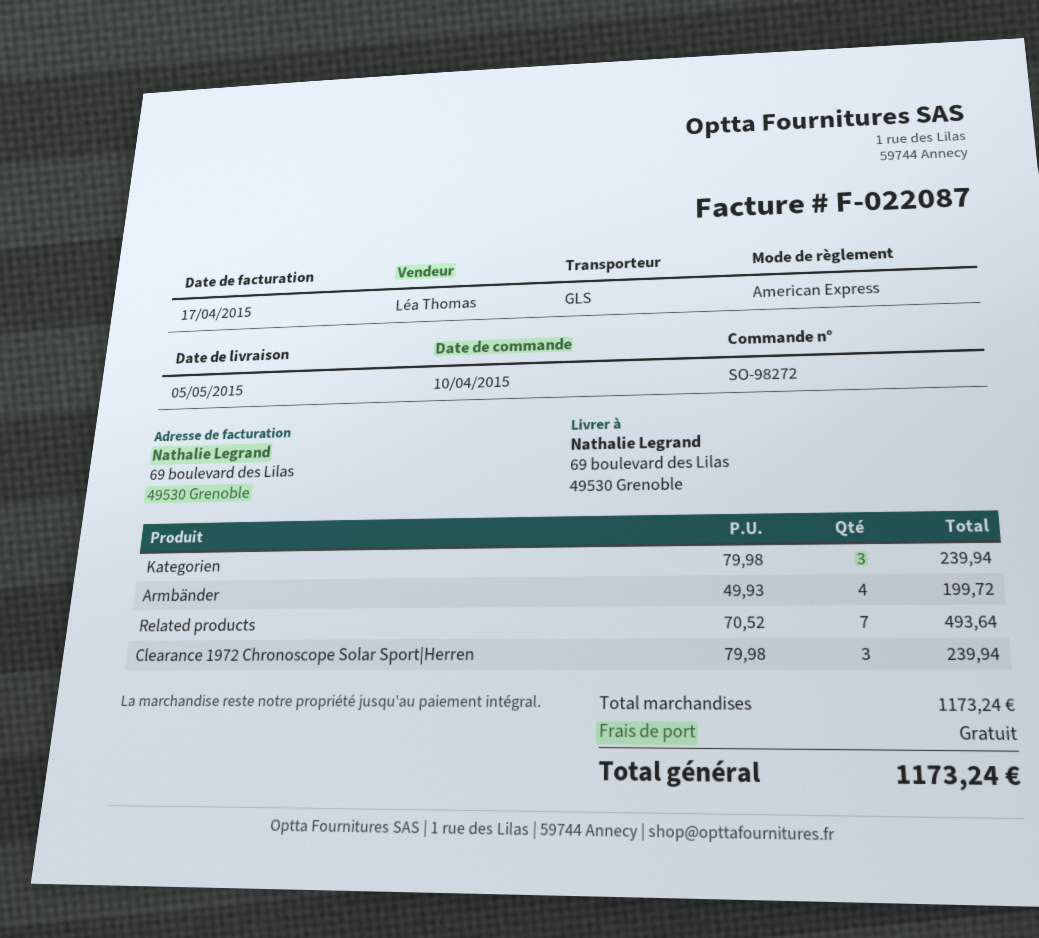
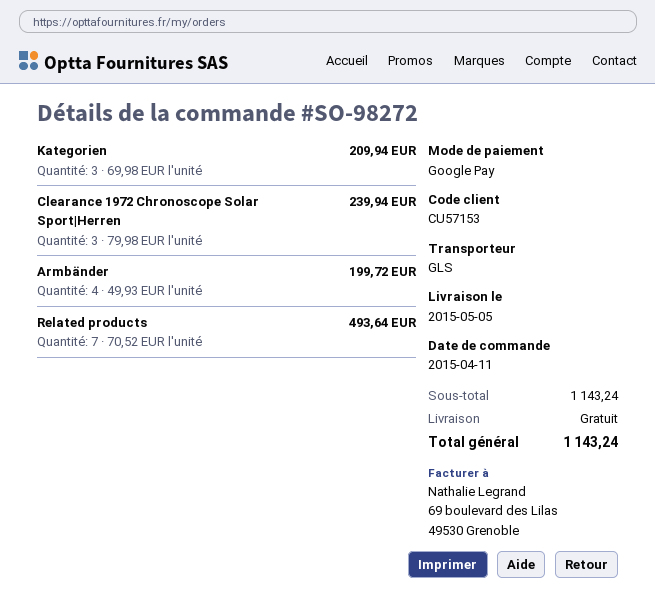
order date: 2015-04-10 -> 2015-04-11
payment method: American Express -> Google Pay
Kategorien: 3 x 79.98 = 239.94 -> 3 x 69.98 = 209.94
subtotal: 1173.24 -> 1143.24
total: 1173.24 -> 1143.24

